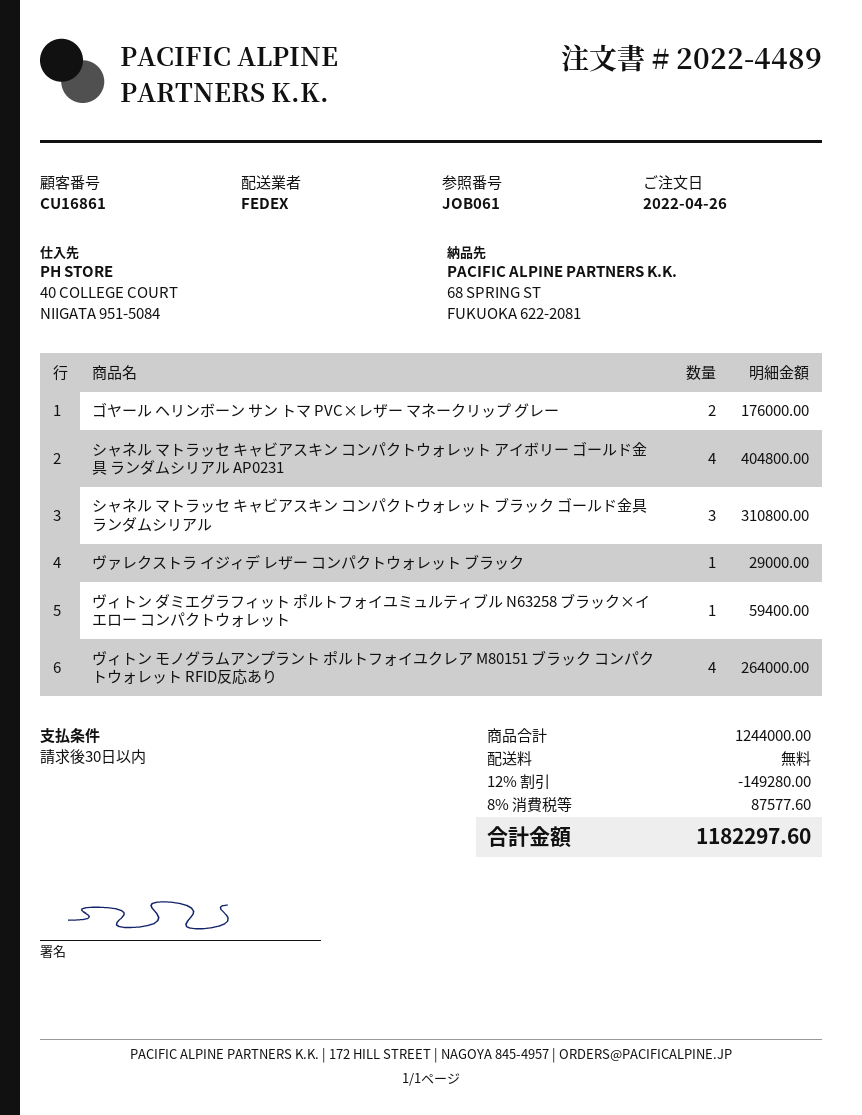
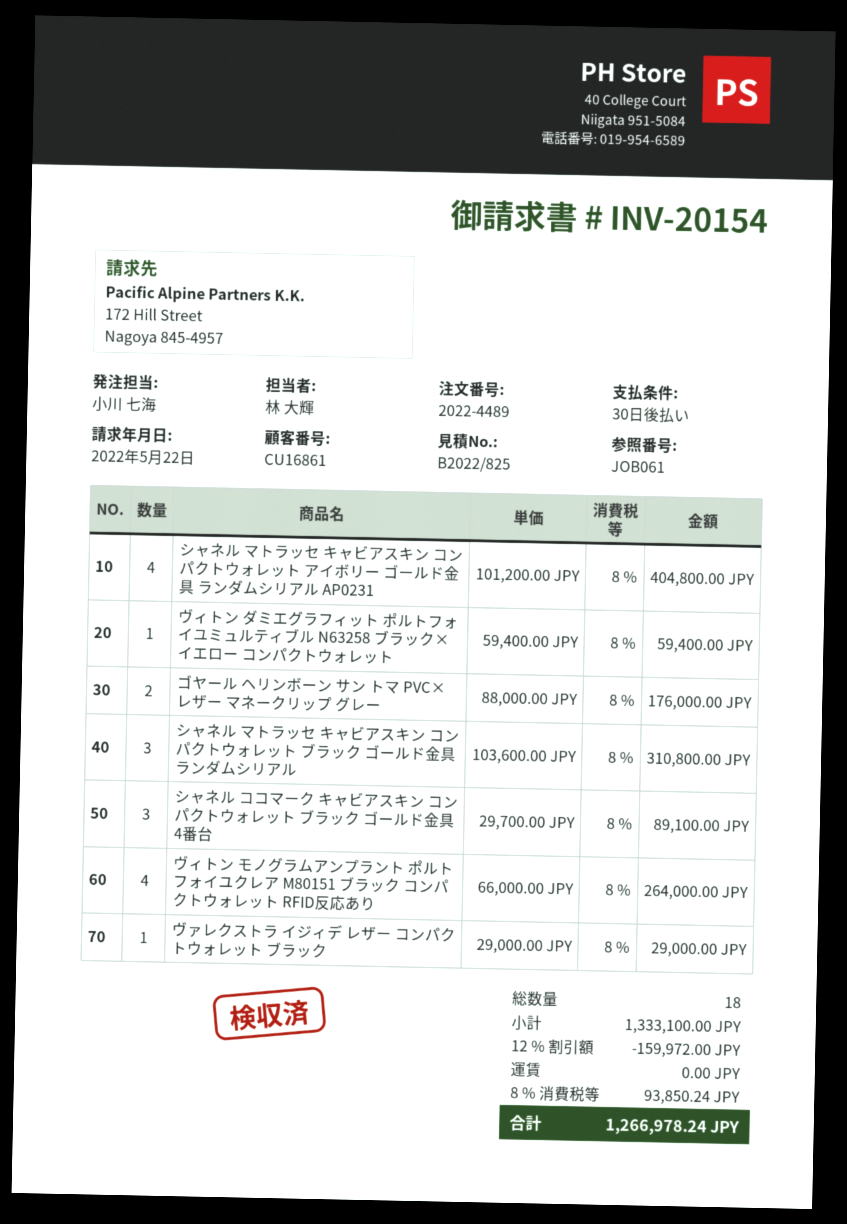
シャネル ココマーク キャビアスキン コンパクトウォレット ブラック ゴールド金具 4番台: none -> 3 for 89100.00
subtotal: 1244000.00 -> 1333100.00
discount: 12% = 149280.00 -> 12% = 159972.00
tax: 8% = 87577.60 -> 8% = 93850.24
total: 1182297.60 -> 1266978.24

